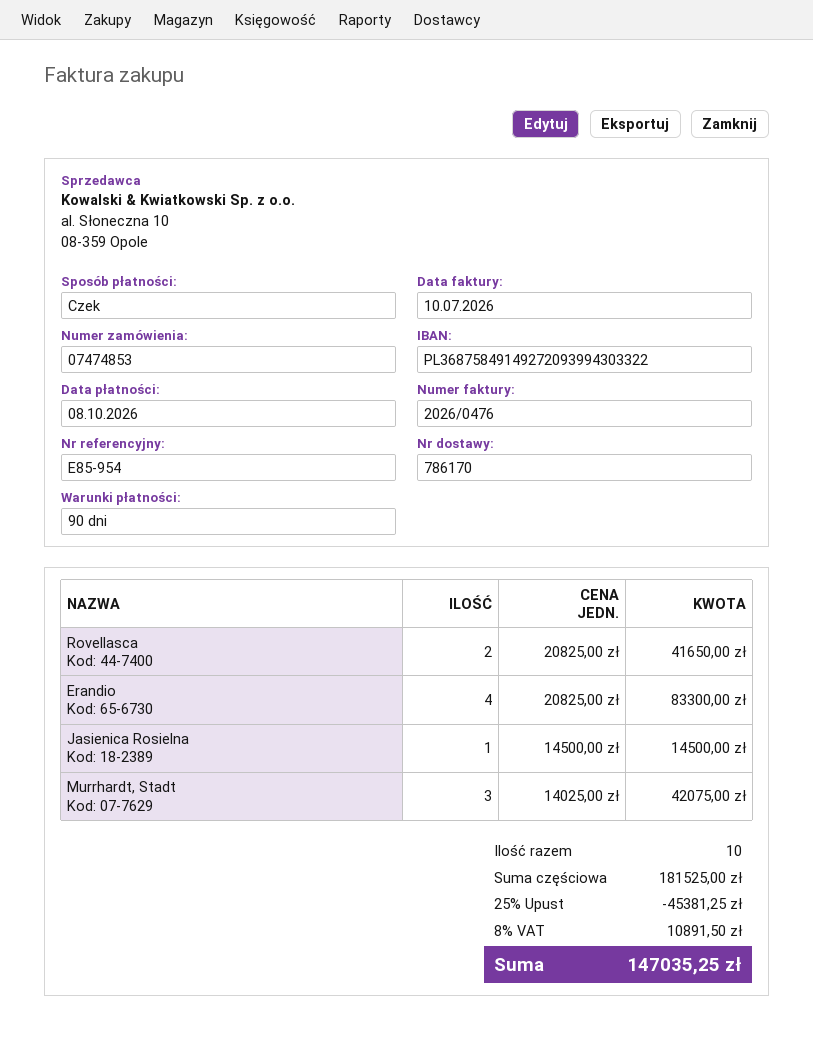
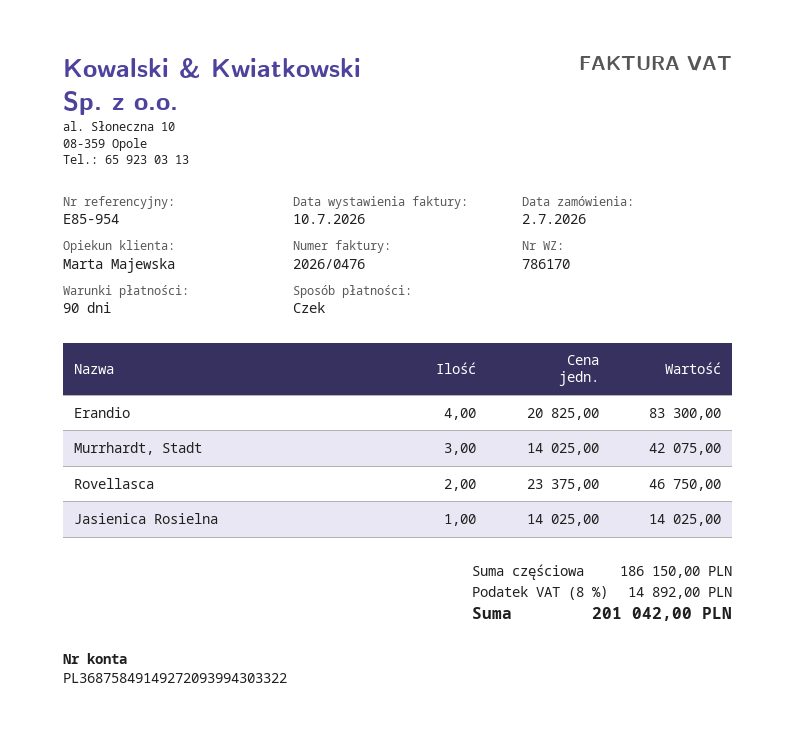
Rovellasca: 2 x 20825.00 = 41650.00 -> 2 x 23375.00 = 46750.00
Jasienica Rosielna: 1 x 14500.00 = 14500.00 -> 1 x 14025.00 = 14025.00
subtotal: 181525.00 -> 186150.00
discount: 25% = 45381.25 -> none
tax: 8% = 10891.50 -> 8% = 14892.00
total: 147035.25 -> 201042.00

